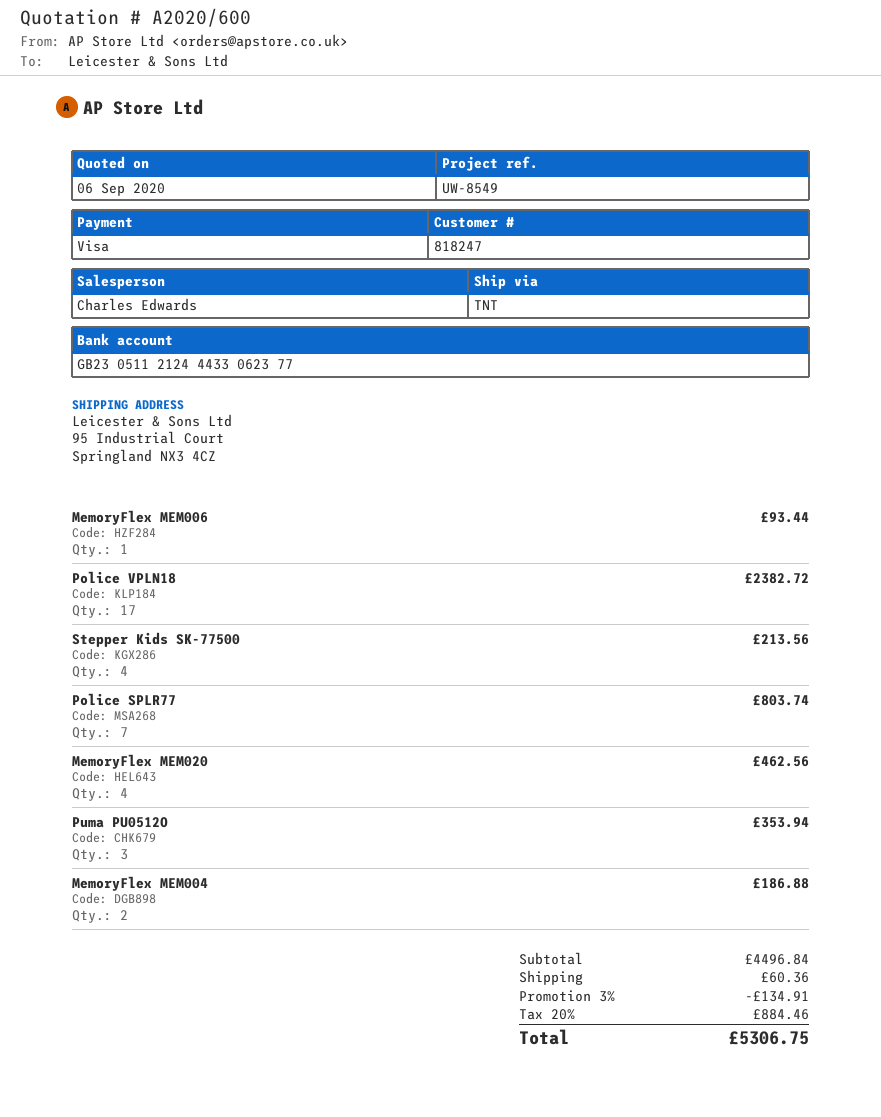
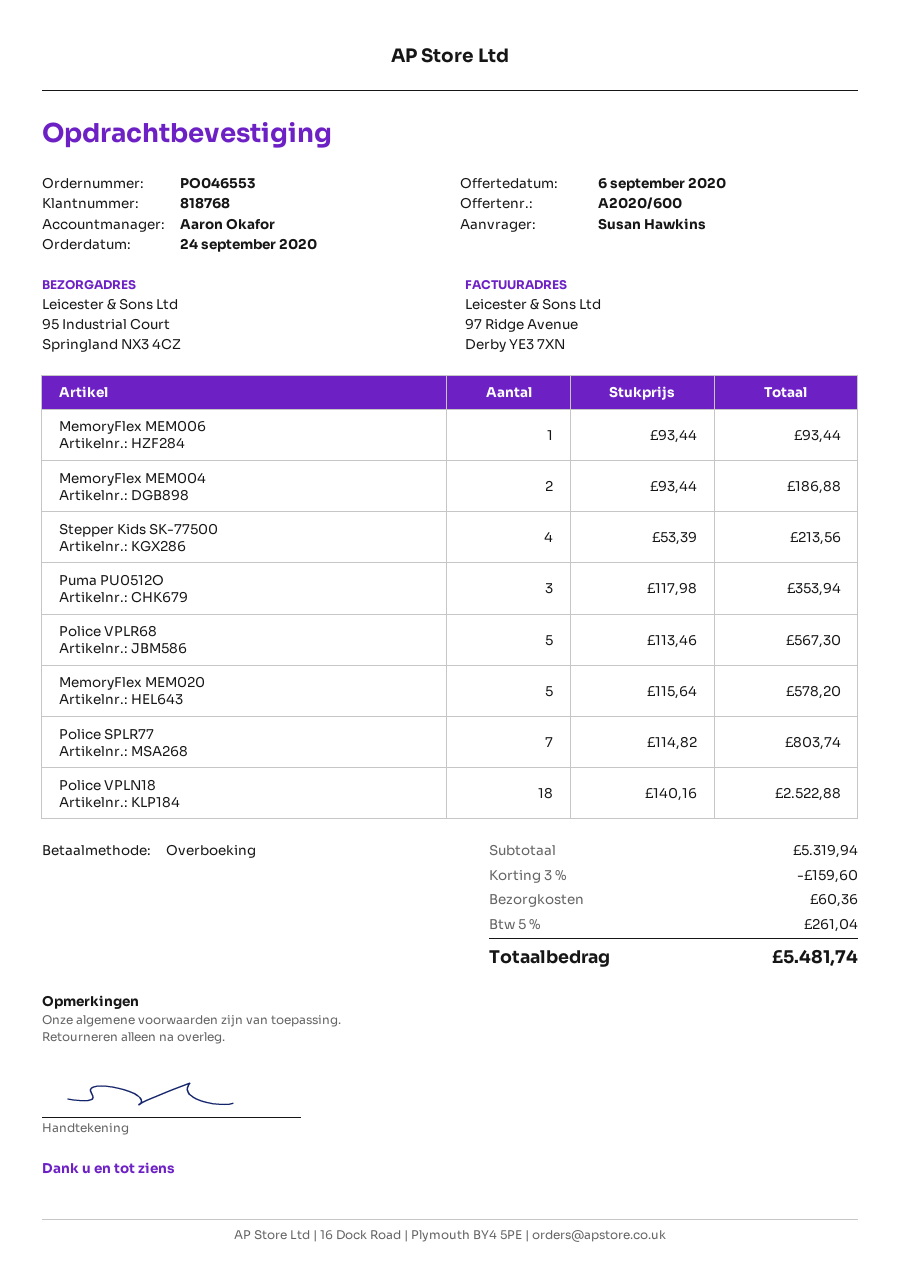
customer number: 818247 -> 818768
sales rep: Charles Edwards -> Aaron Okafor
payment method: Visa -> bank transfer
Police VPLN18: 17 for 2382.72 -> 18 for 2522.88
MemoryFlex MEM020: 4 for 462.56 -> 5 for 578.20
Police VPLR68: none -> 5 for 567.30
subtotal: 4496.84 -> 5319.94
discount: 3% = 134.91 -> 3% = 159.60
tax: 20% = 884.46 -> 5% = 261.04
total: 5306.75 -> 5481.74

